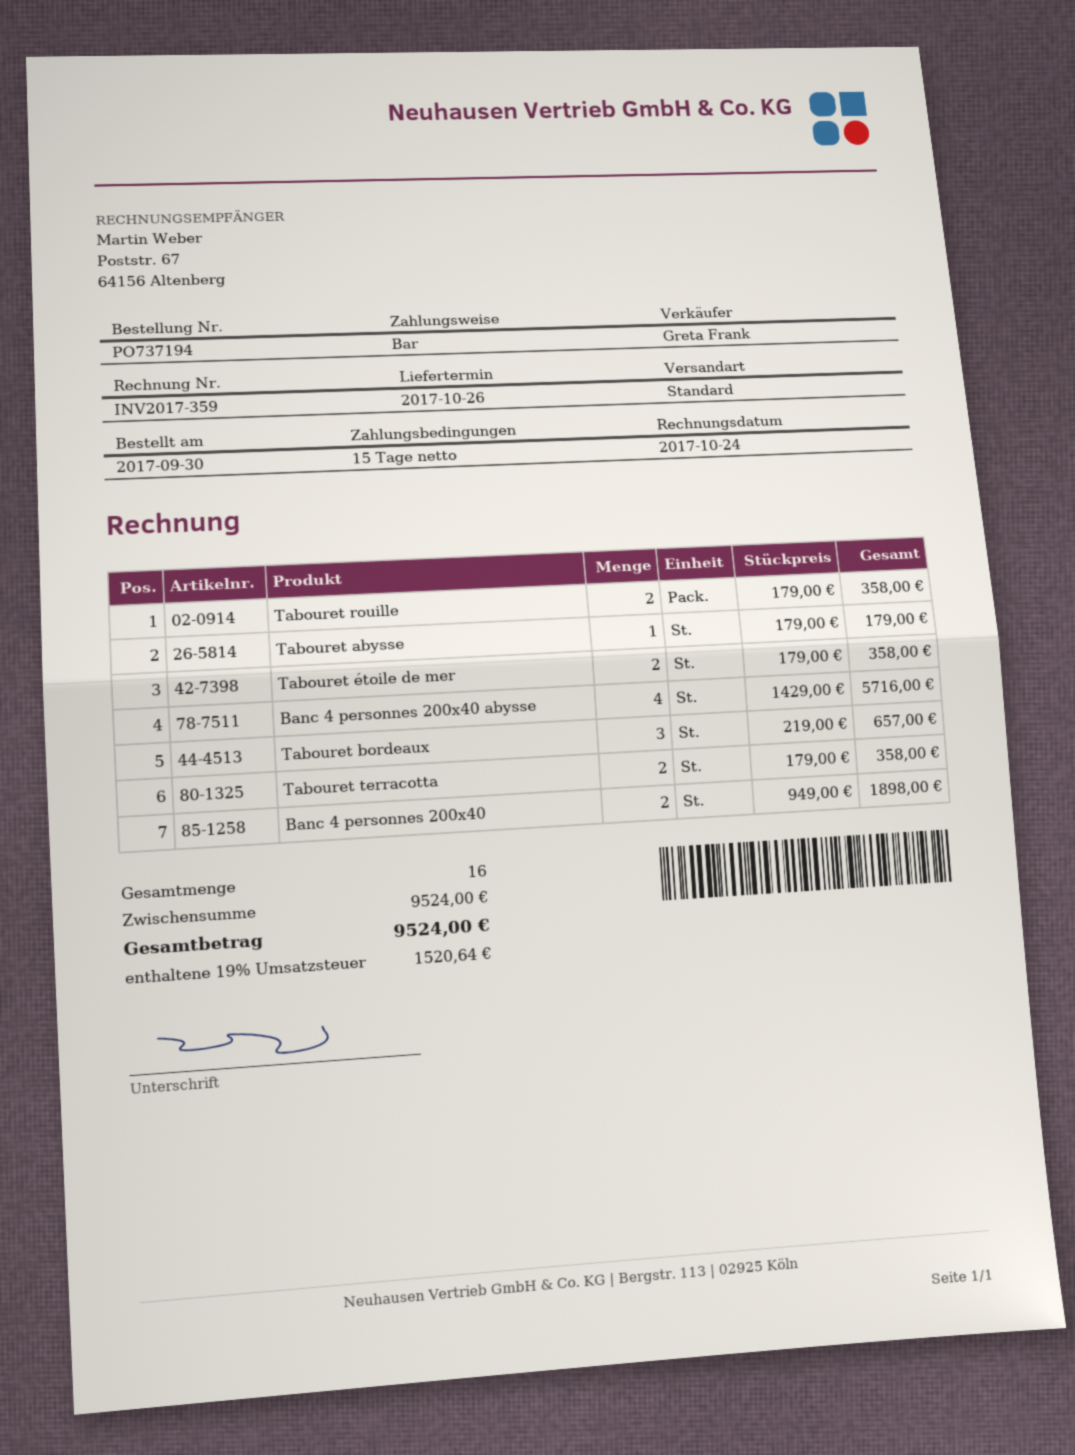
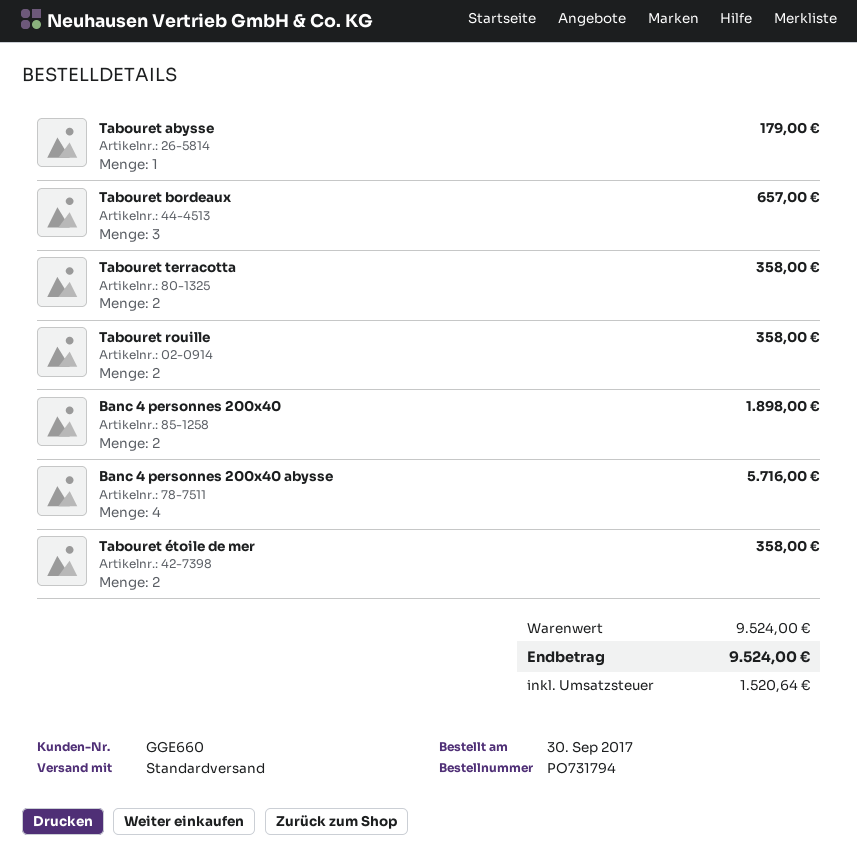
order number: PO737194 -> PO731794

